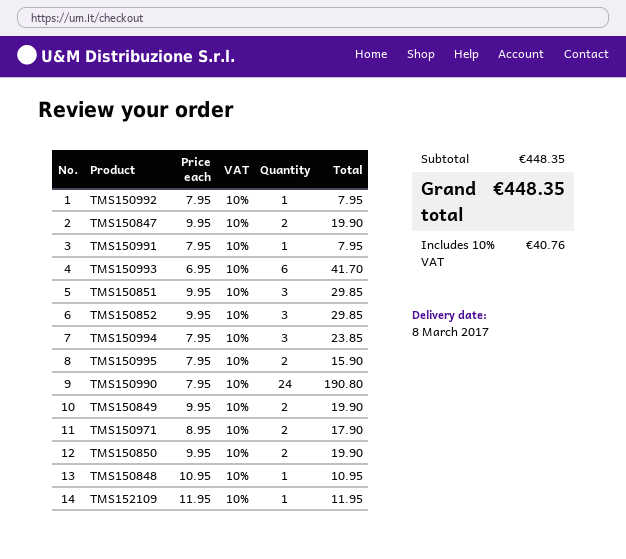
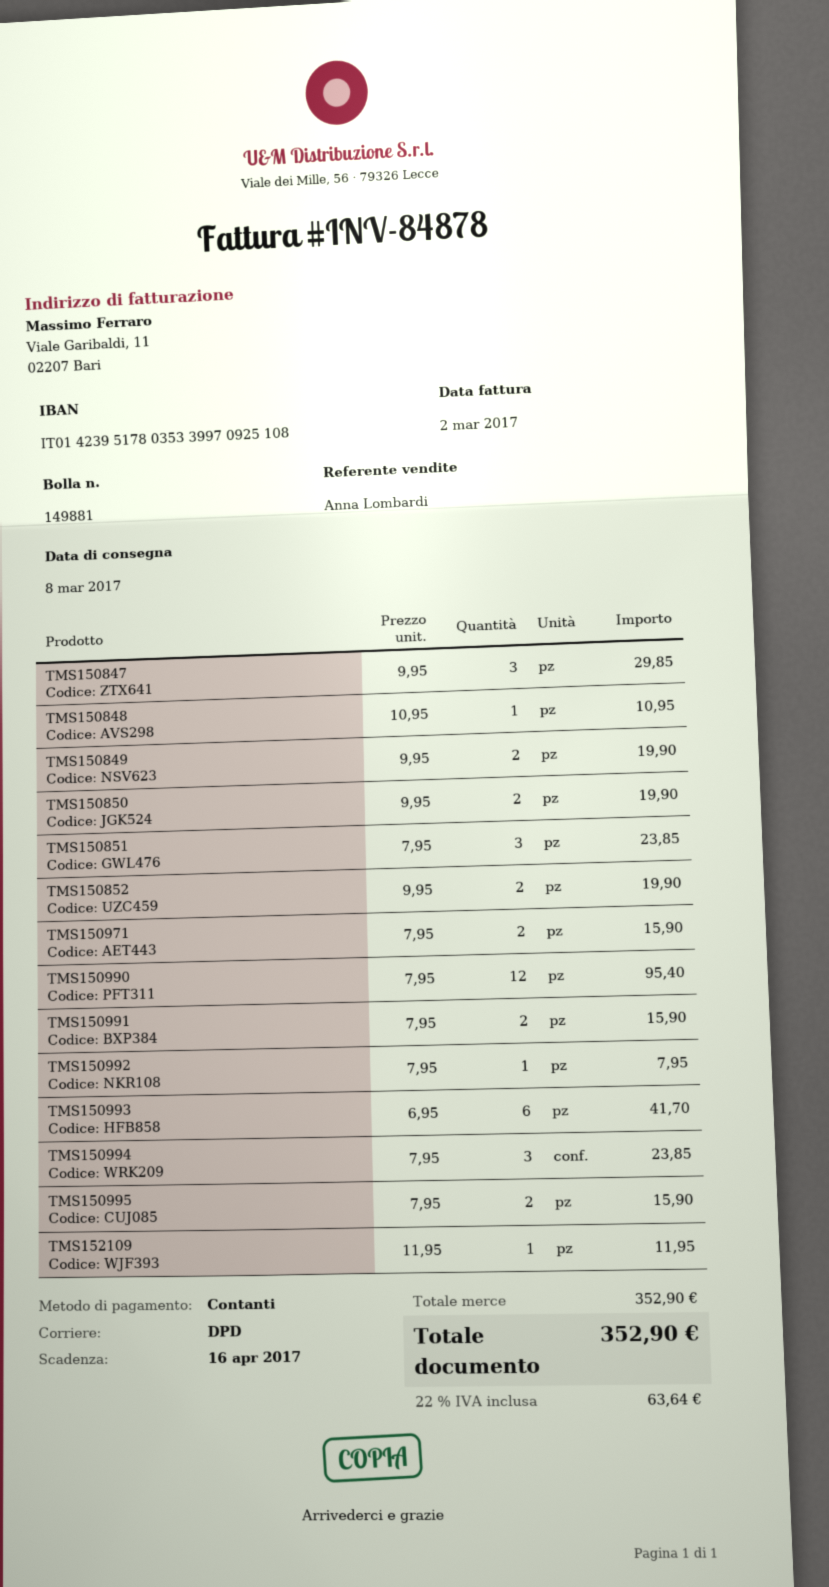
TMS150847: 2 x 9.95 = 19.90 -> 3 x 9.95 = 29.85
TMS150991: 1 x 7.95 = 7.95 -> 2 x 7.95 = 15.90
TMS150851: 3 x 9.95 = 29.85 -> 3 x 7.95 = 23.85
TMS150852: 3 x 9.95 = 29.85 -> 2 x 9.95 = 19.90
TMS150990: 24 x 7.95 = 190.80 -> 12 x 7.95 = 95.40
TMS150971: 2 x 8.95 = 17.90 -> 2 x 7.95 = 15.90
subtotal: 448.35 -> 352.90
tax: 10% = 40.76 -> 22% = 63.64
total: 448.35 -> 352.90

